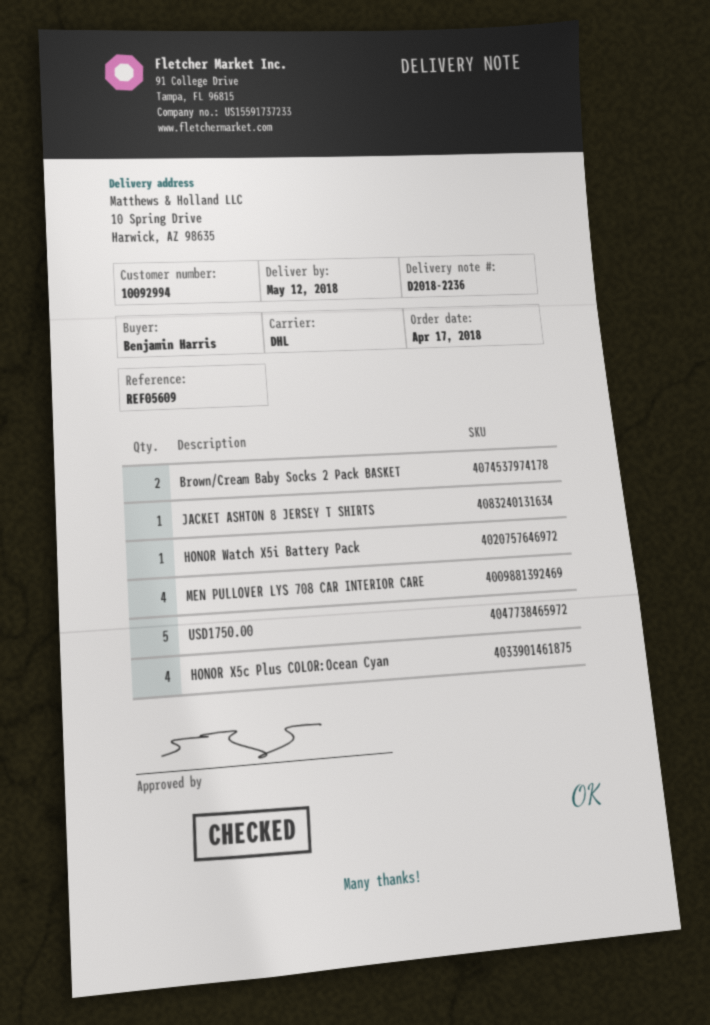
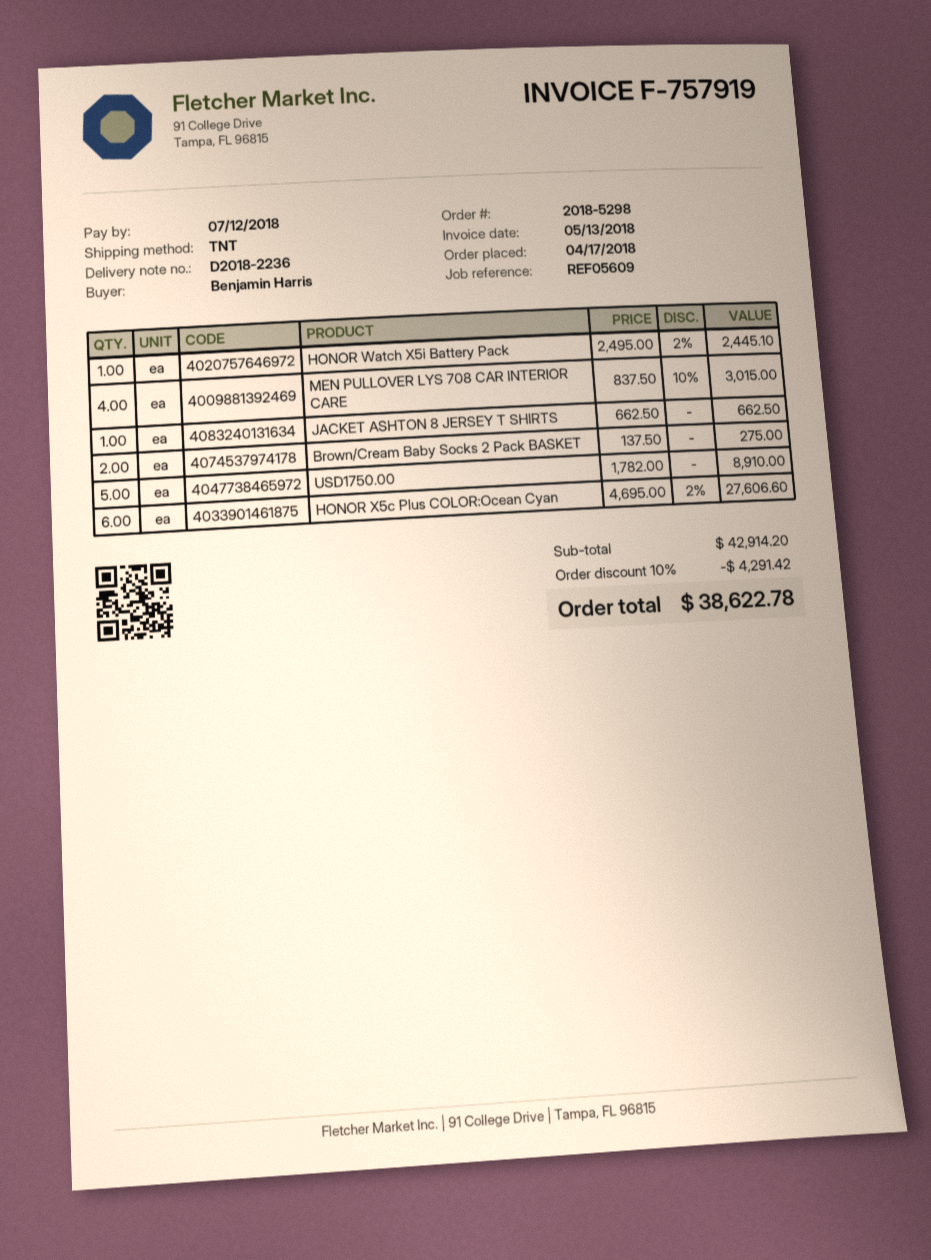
shipping method: DHL -> TNT
HONOR X5c Plus COLOR:Ocean Cyan: 4 -> 6

